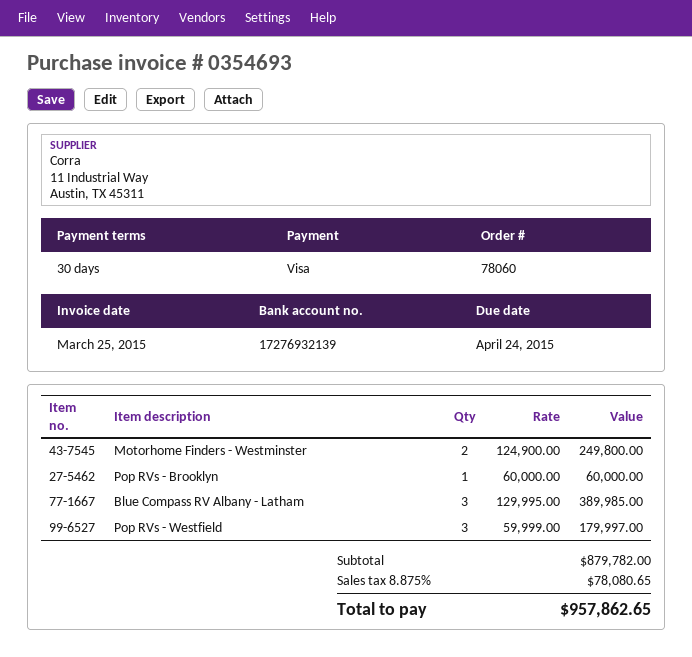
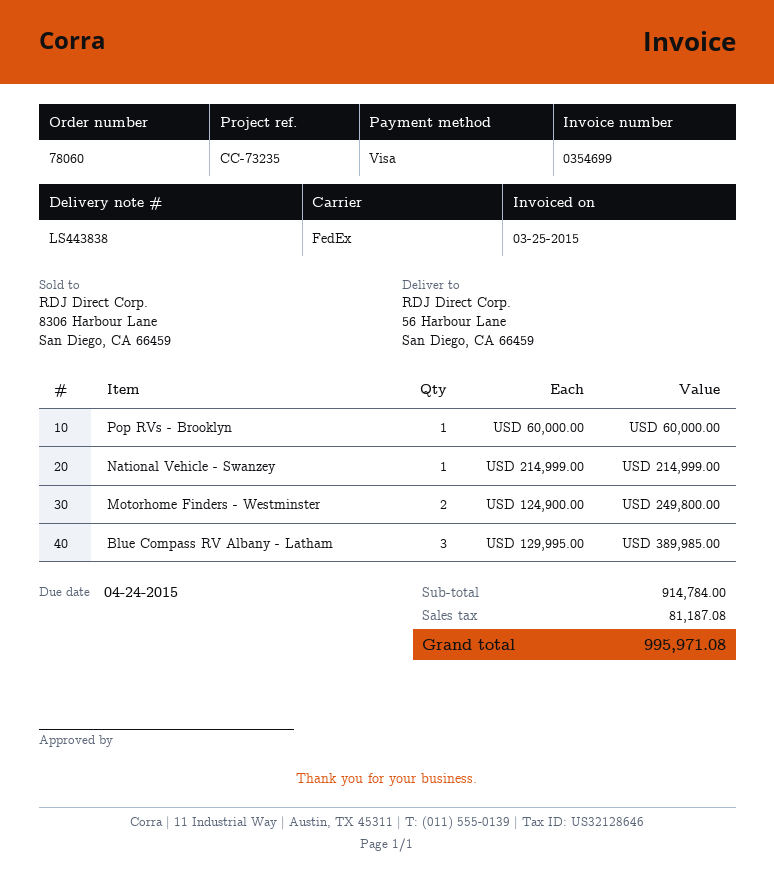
invoice number: 0354693 -> 0354699
Pop RVs - Westfield: 3 x 59999.00 = 179997.00 -> none
National Vehicle - Swanzey: none -> 1 x 214999.00 = 214999.00
subtotal: 879782.00 -> 914784.00
tax: 78080.65 -> 81187.08
total: 957862.65 -> 995971.08

